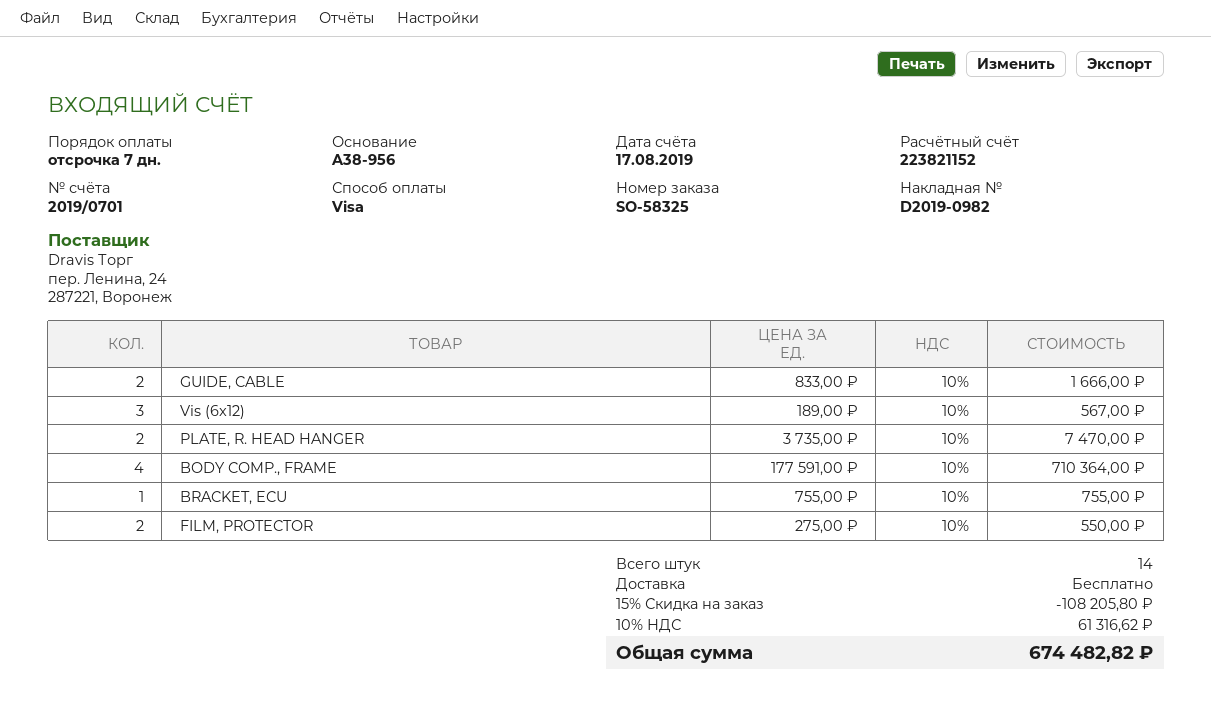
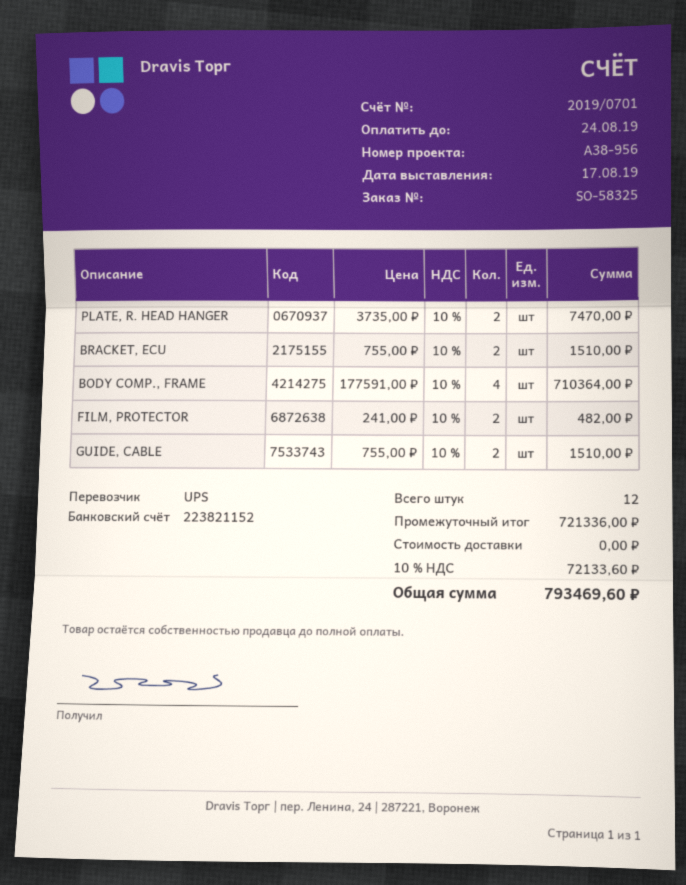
GUIDE, CABLE: 2 x 833.00 = 1666.00 -> 2 x 755.00 = 1510.00
Vis (6x12): 3 x 189.00 = 567.00 -> none
BRACKET, ECU: 1 x 755.00 = 755.00 -> 2 x 755.00 = 1510.00
FILM, PROTECTOR: 2 x 275.00 = 550.00 -> 2 x 241.00 = 482.00
total quantity: 14 -> 12
discount: 15% = 108205.80 -> none
tax: 10% = 61316.62 -> 10% = 72133.60
total: 674482.82 -> 793469.60

